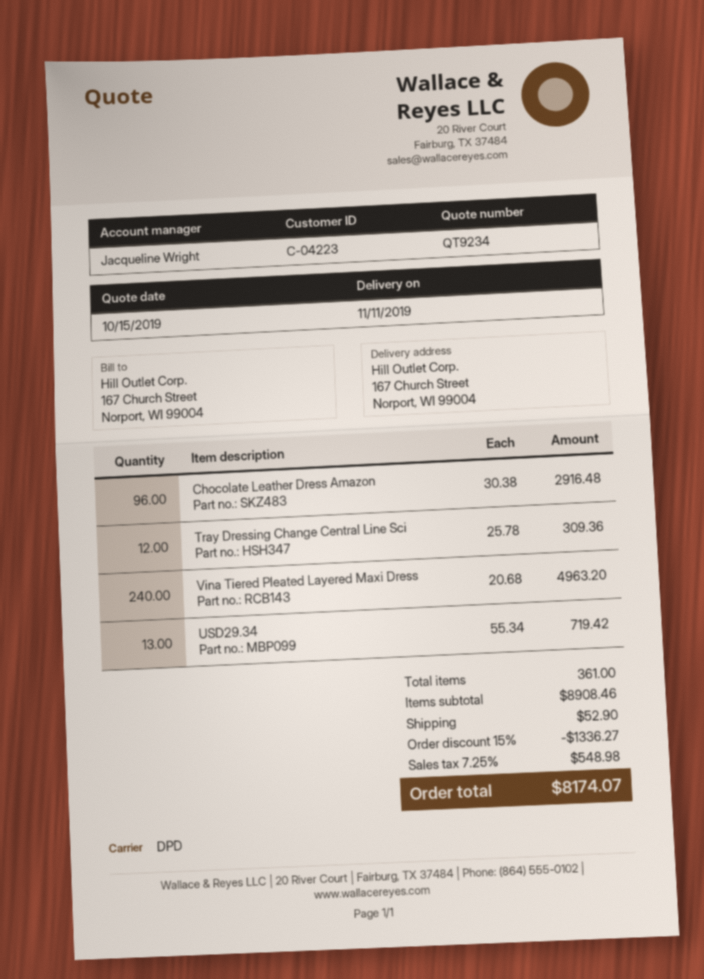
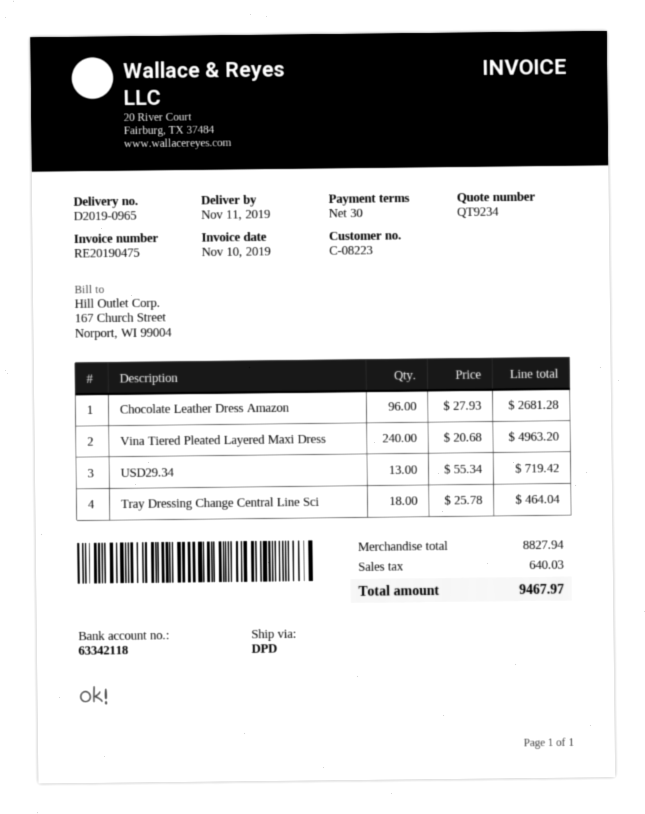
customer number: C-04223 -> C-08223
Chocolate Leather Dress Amazon: 96 x 30.38 = 2916.48 -> 96 x 27.93 = 2681.28
Tray Dressing Change Central Line Sci: 12 x 25.78 = 309.36 -> 18 x 25.78 = 464.04
subtotal: 8908.46 -> 8827.94
discount: 15% = 1336.27 -> none
shipping: 52.90 -> none
tax: 548.98 -> 640.03
total: 8174.07 -> 9467.97

